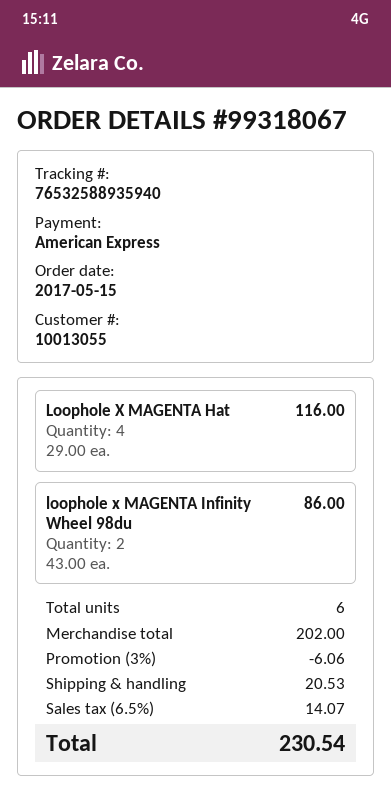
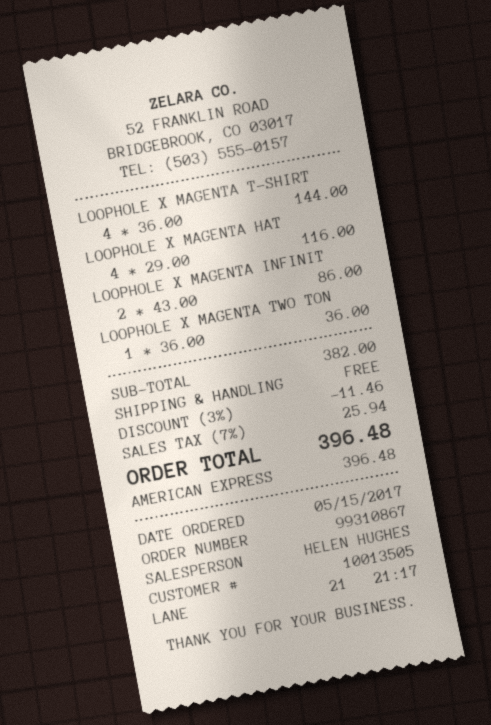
order number: 99318067 -> 99310867
customer number: 10013055 -> 10013505
LOOPHOLE X MAGENTA T-SHIRT: none -> 4 x 36.00 = 144.00
LOOPHOLE X MAGENTA TWO TON: none -> 1 x 36.00 = 36.00
subtotal: 202.00 -> 382.00
discount: 3% = 6.06 -> 3% = 11.46
shipping: 20.53 -> 0.00
tax: 6.5% = 14.07 -> 7% = 25.94
total: 230.54 -> 396.48

